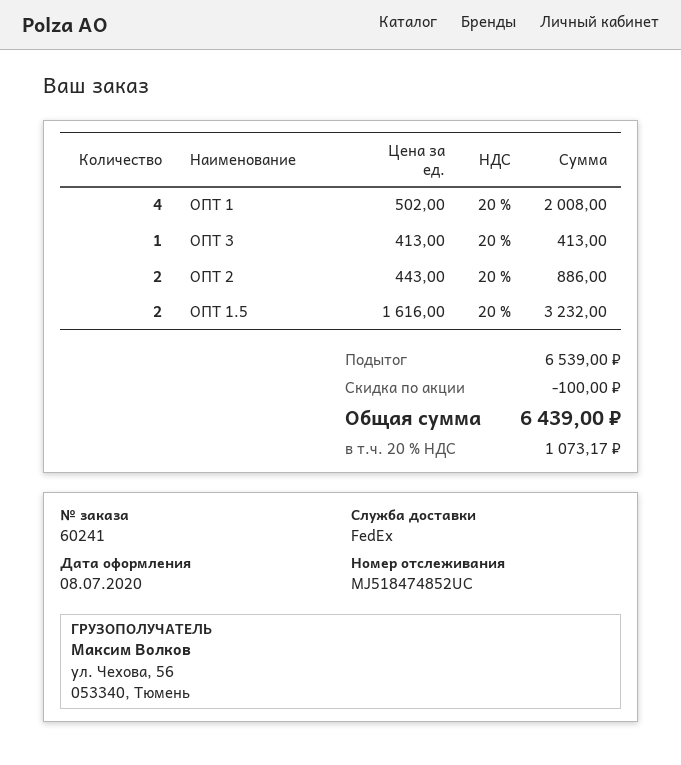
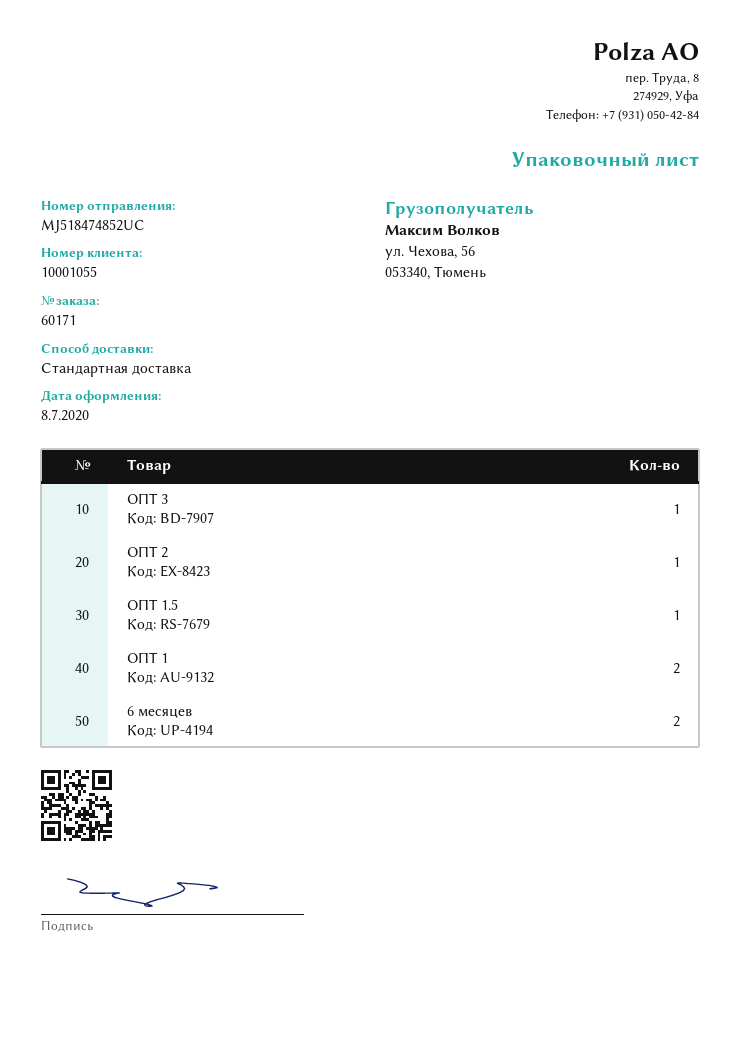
order number: 60241 -> 60171
shipping method: FedEx -> standard
ОПТ 1: 4 -> 2
ОПТ 2: 2 -> 1
ОПТ 1.5: 2 -> 1
6 месяцев: none -> 2

